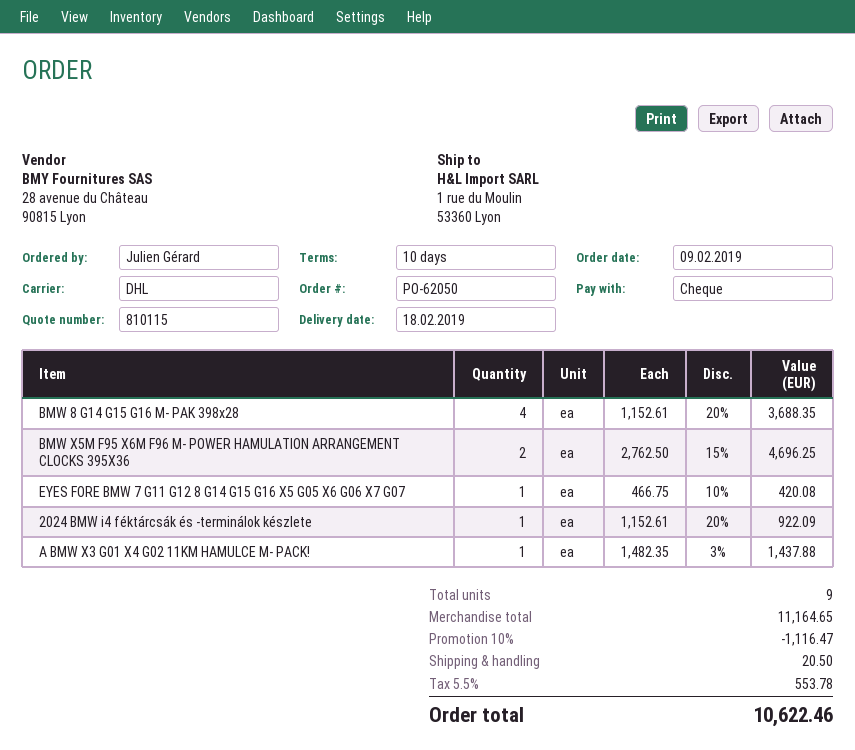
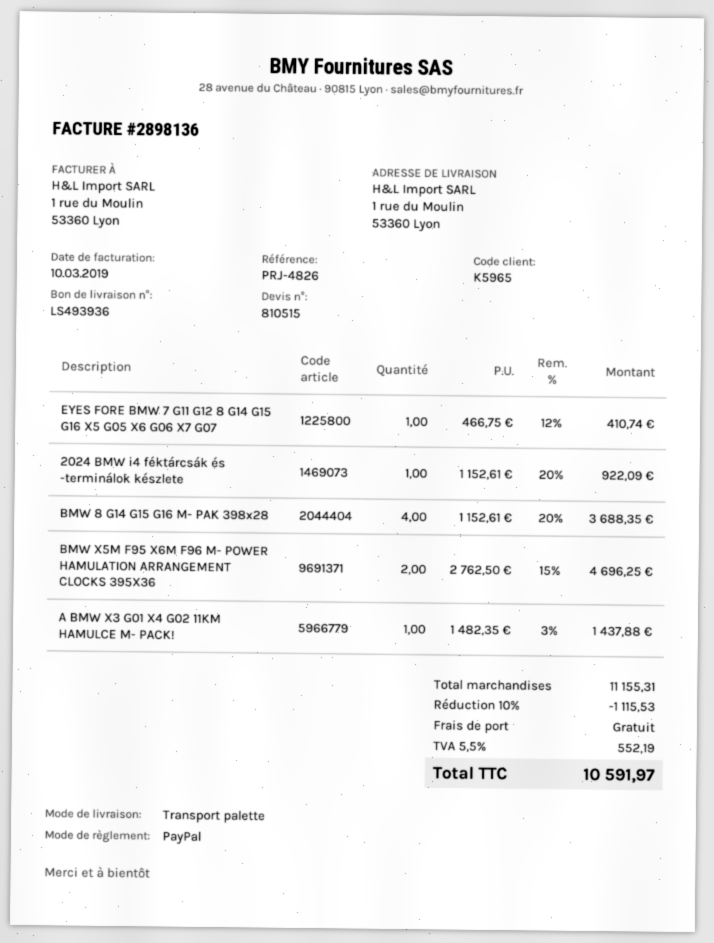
quote number: 810115 -> 810515
payment method: cheque -> PayPal
shipping method: DHL -> pallet freight
EYES FORE BMW 7 G11 G12 8 G14 G15 G16 X5 G05 X6 G06 X7 G07: 1 x 466.75 - 10% = 420.08 -> 1 x 466.75 - 12% = 410.74
subtotal: 11164.65 -> 11155.31
discount: 10% = 1116.47 -> 10% = 1115.53
shipping: 20.50 -> 0.00
tax: 5.5% = 553.78 -> 5.5% = 552.19
total: 10622.46 -> 10591.97

